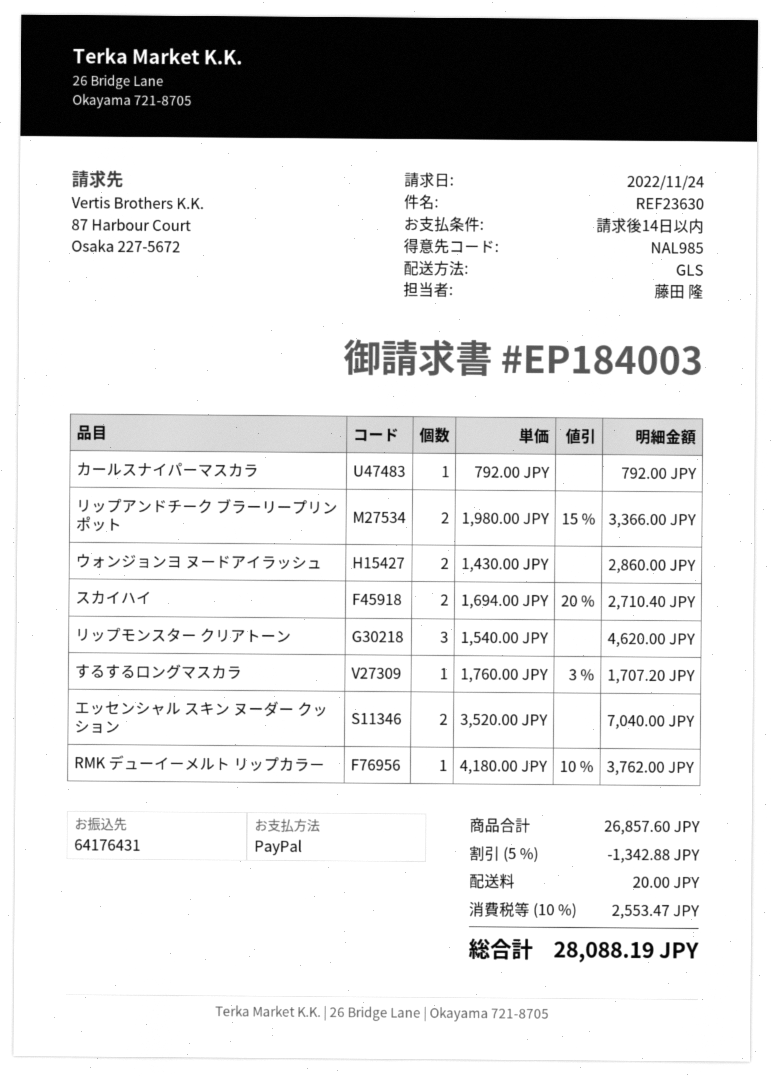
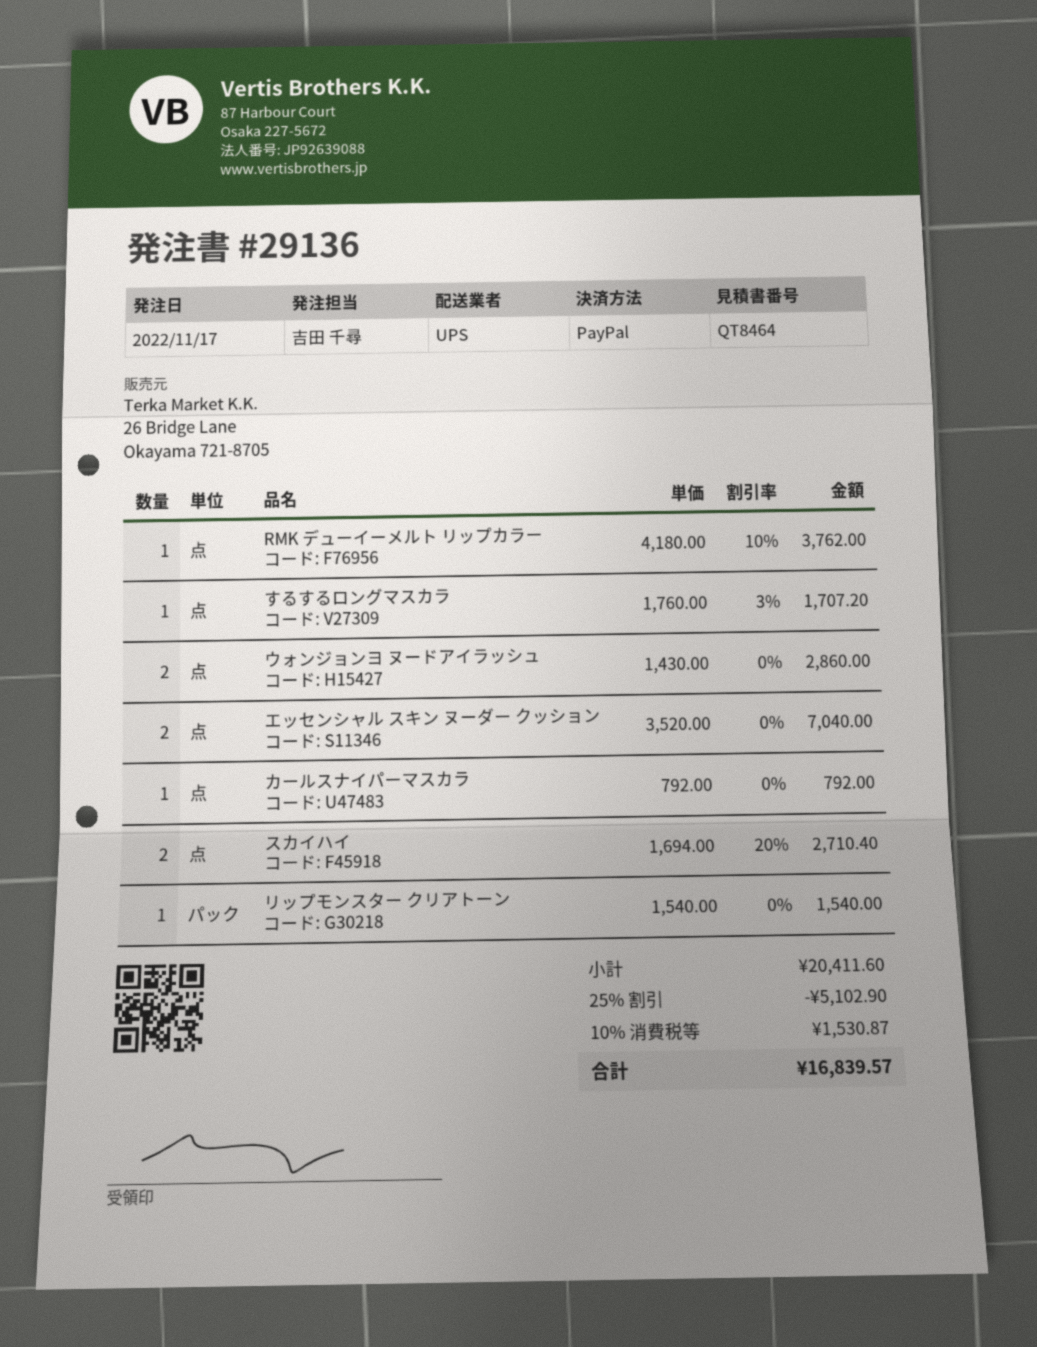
shipping method: GLS -> UPS
リップアンドチーク ブラーリープリンポット: 2 x 1980.00 - 15% = 3366.00 -> none
リップモンスター クリアトーン: 3 x 1540.00 = 4620.00 -> 1 x 1540.00 = 1540.00
subtotal: 26857.60 -> 20411.60
discount: 5% = 1342.88 -> 25% = 5102.90
shipping: 20.00 -> none
tax: 10% = 2553.47 -> 10% = 1530.87
total: 28088.19 -> 16839.57

